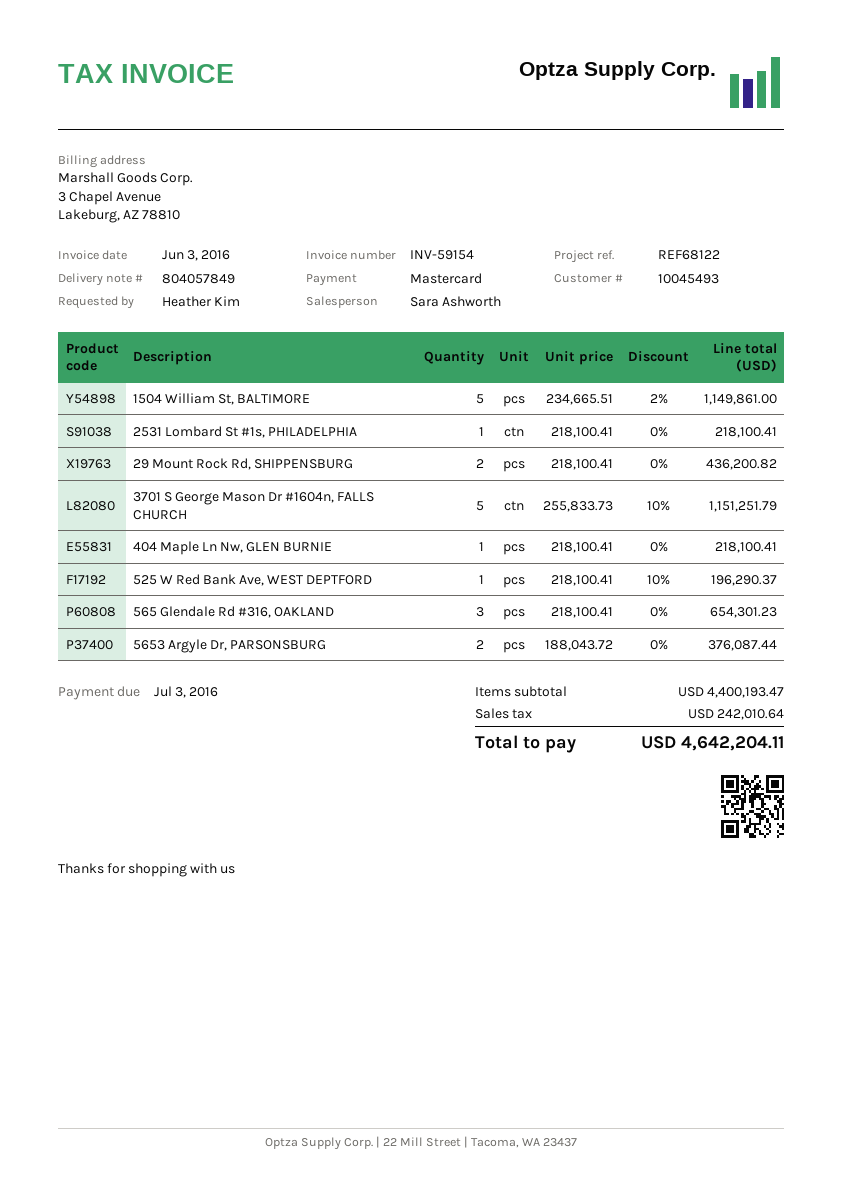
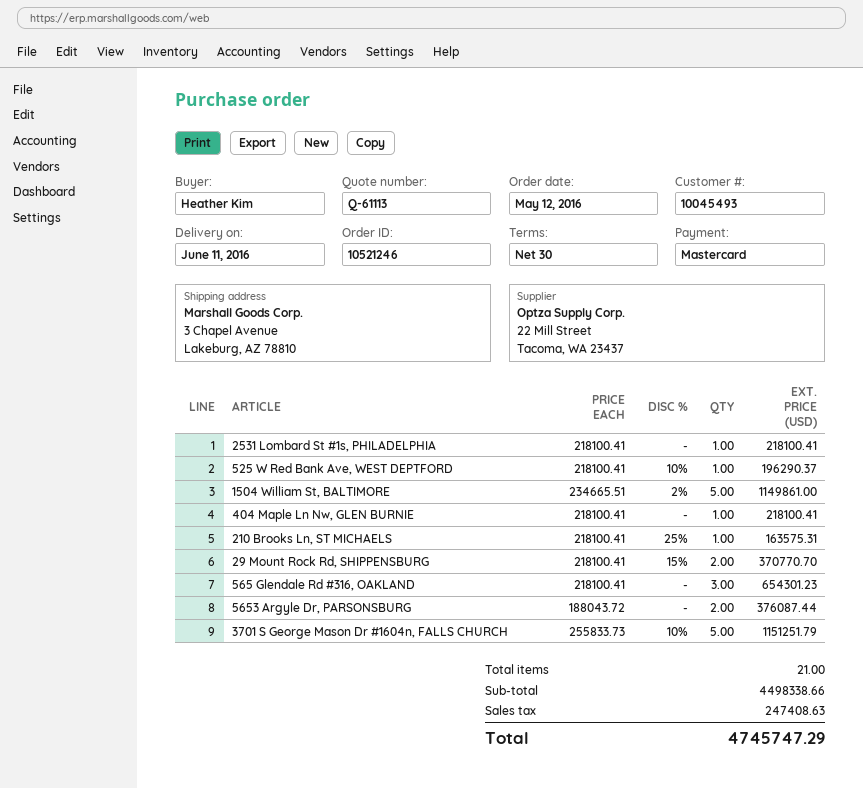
29 Mount Rock Rd, SHIPPENSBURG: 2 x 218100.41 = 436200.82 -> 2 x 218100.41 - 15% = 370770.70
210 Brooks Ln, ST MICHAELS: none -> 1 x 218100.41 - 25% = 163575.31
subtotal: 4400193.47 -> 4498338.66
tax: 242010.64 -> 247408.63
total: 4642204.11 -> 4745747.29

